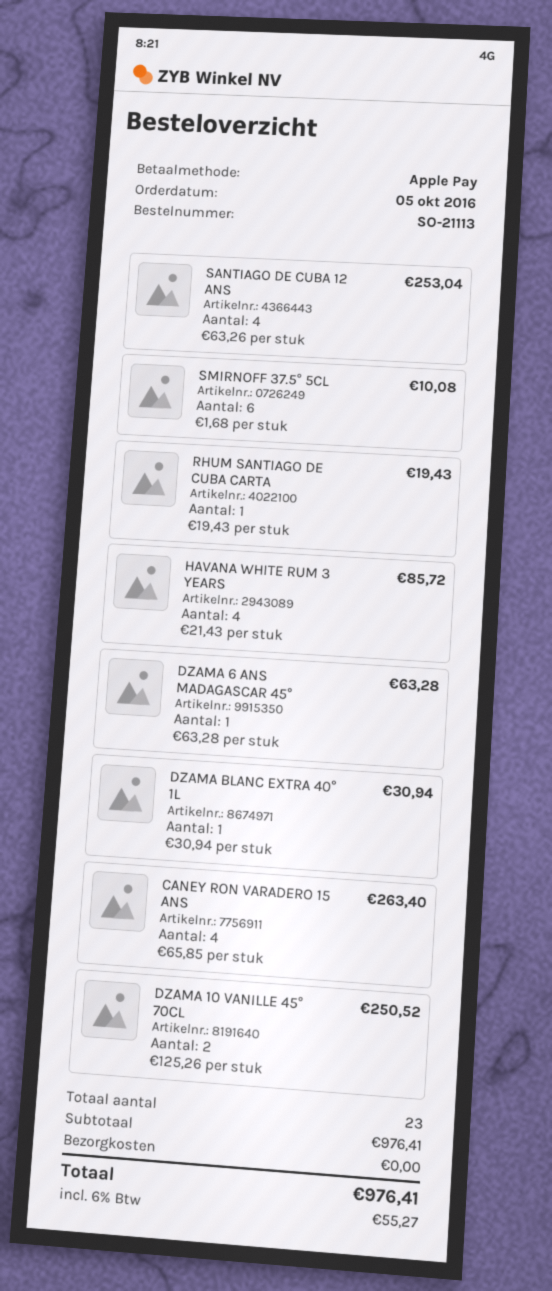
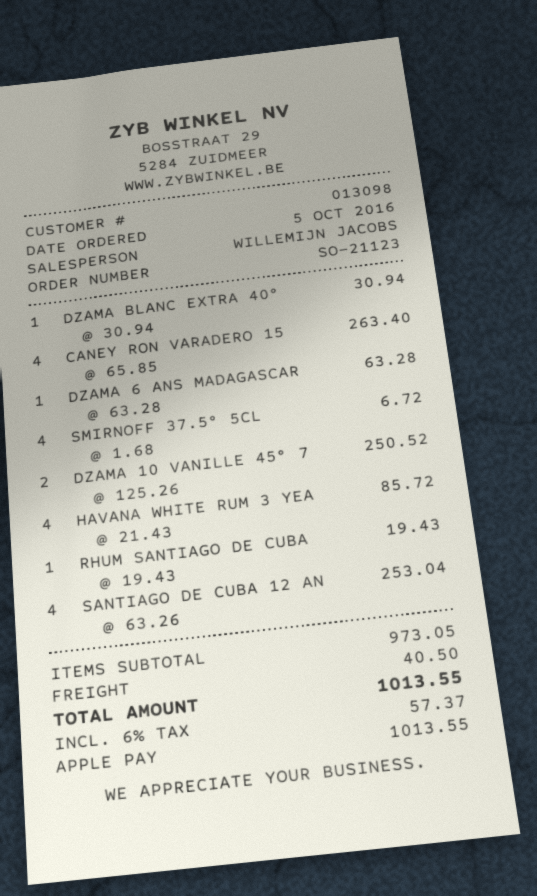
order number: SO-21113 -> SO-21123
SMIRNOFF 37.5° 5CL: 6 x 1.68 = 10.08 -> 4 x 1.68 = 6.72
subtotal: 976.41 -> 973.05
shipping: 0.00 -> 40.50
tax: 6% = 55.27 -> 6% = 57.37
total: 976.41 -> 1013.55

